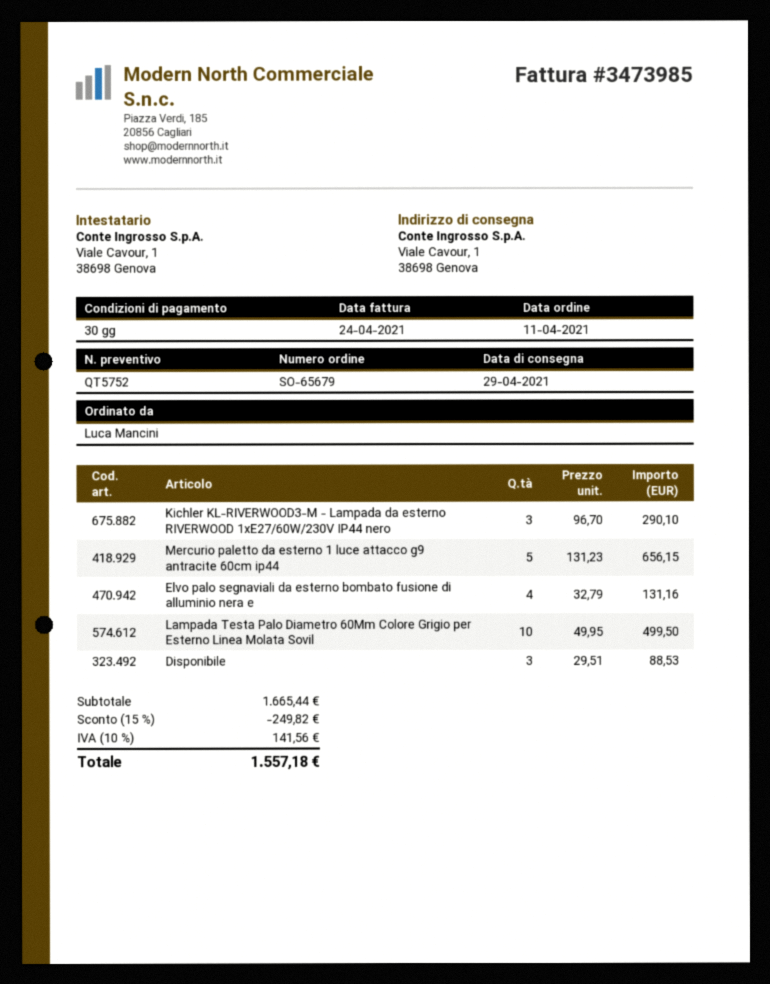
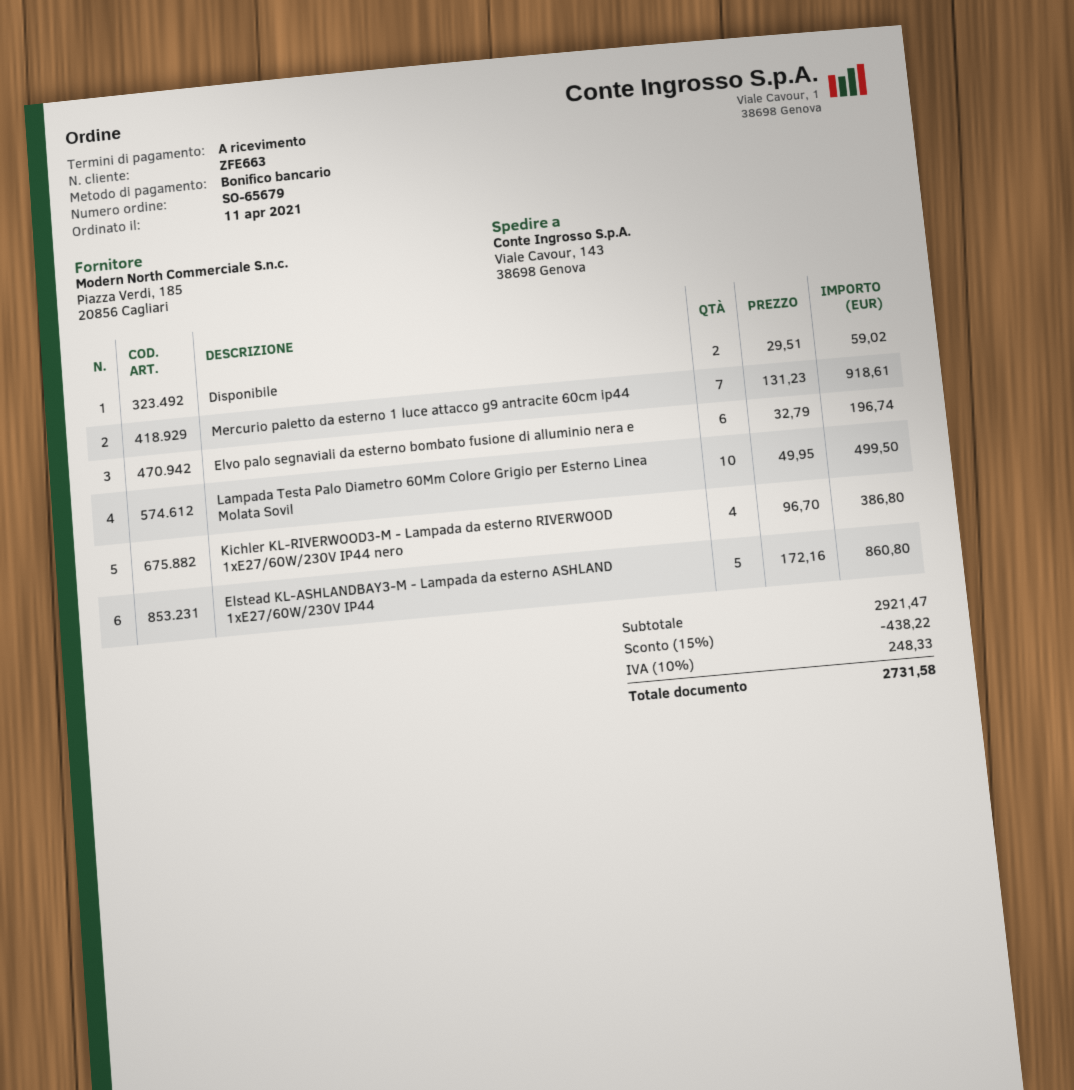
payment terms: 30 days -> on receipt
ship to: Viale Cavour, 1, 38698 Genova -> Viale Cavour, 143, 38698 Genova
Kichler KL-RIVERWOOD3-M - Lampada da esterno RIVERWOOD 1xE27/60W/230V IP44 nero: 3 x 96.70 = 290.10 -> 4 x 96.70 = 386.80
Mercurio paletto da esterno 1 luce attacco g9 antracite 60cm ip44: 5 x 131.23 = 656.15 -> 7 x 131.23 = 918.61
Elvo palo segnaviali da esterno bombato fusione di alluminio nera e: 4 x 32.79 = 131.16 -> 6 x 32.79 = 196.74
Disponibile: 3 x 29.51 = 88.53 -> 2 x 29.51 = 59.02
Elstead KL-ASHLANDBAY3-M - Lampada da esterno ASHLAND 1xE27/60W/230V IP44: none -> 5 x 172.16 = 860.80
subtotal: 1665.44 -> 2921.47
discount: 15% = 249.82 -> 15% = 438.22
tax: 10% = 141.56 -> 10% = 248.33
total: 1557.18 -> 2731.58

